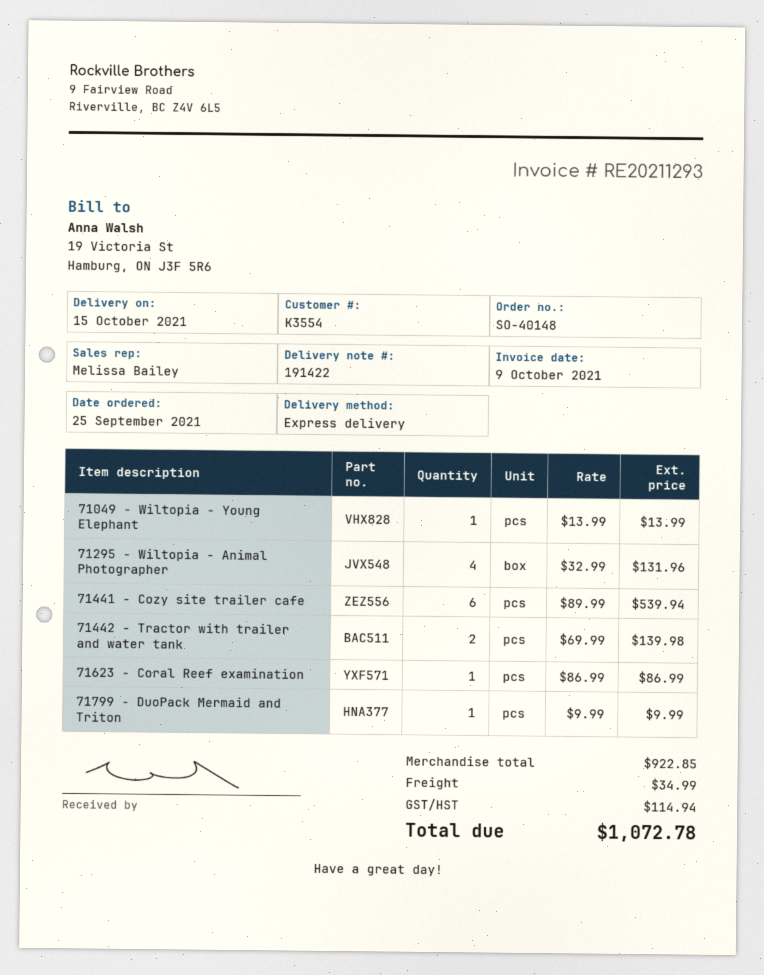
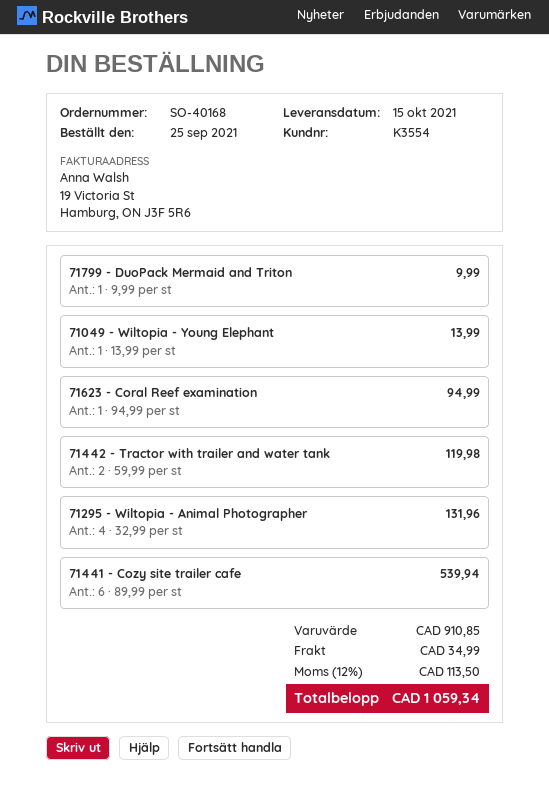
order number: SO-40148 -> SO-40168
71442 - Tractor with trailer and water tank: 2 x 69.99 = 139.98 -> 2 x 59.99 = 119.98
71623 - Coral Reef examination: 1 x 86.99 = 86.99 -> 1 x 94.99 = 94.99
subtotal: 922.85 -> 910.85
tax: 114.94 -> 113.50
total: 1072.78 -> 1059.34

